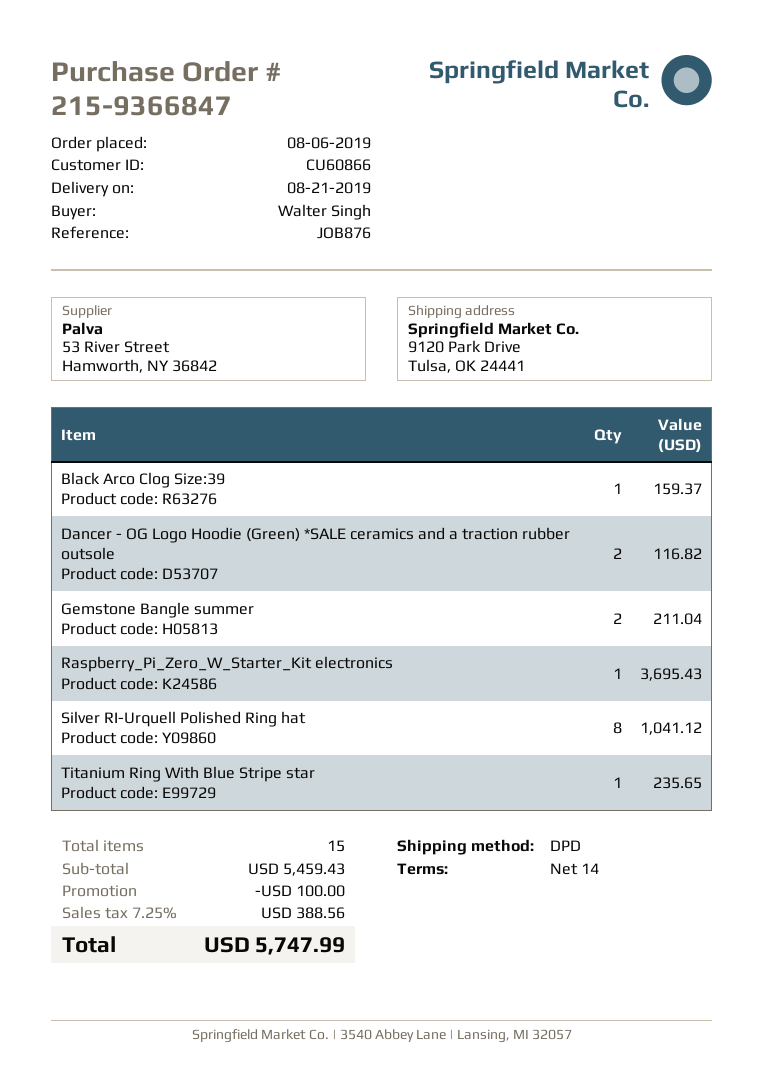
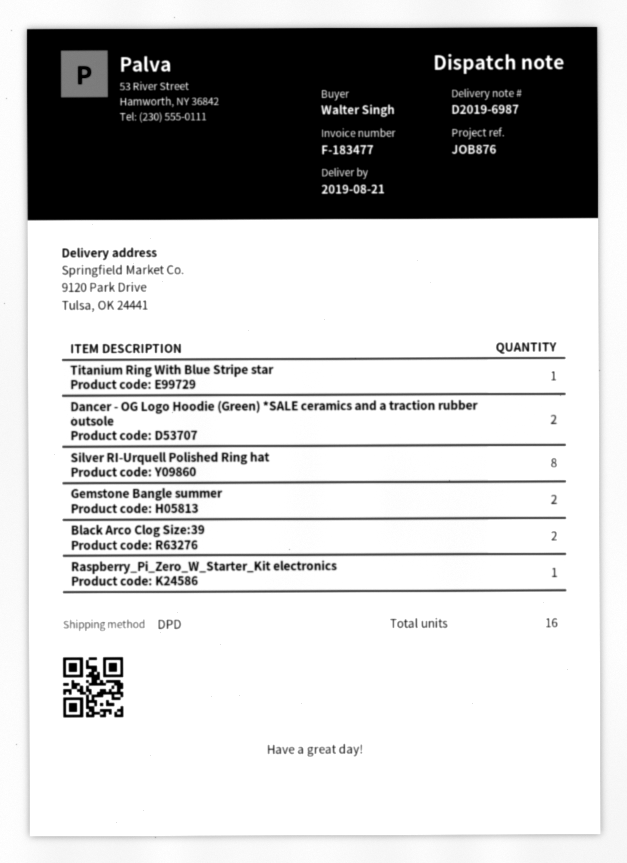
Black Arco Clog Size:39: 1 -> 2
total quantity: 15 -> 16

